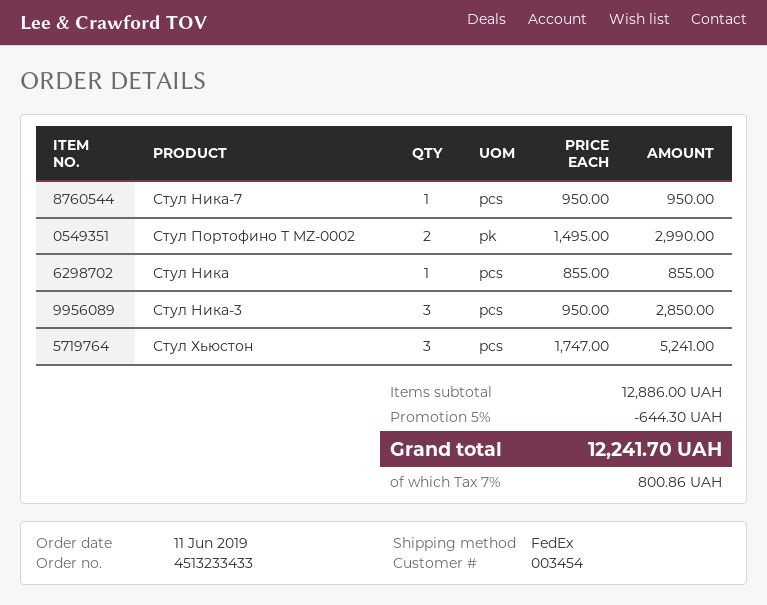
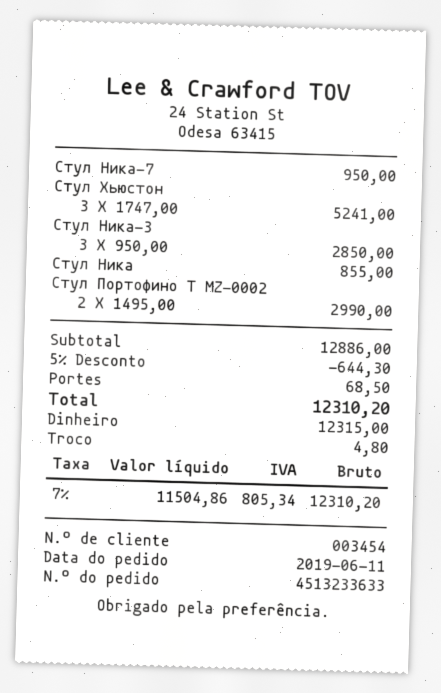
order number: 4513233433 -> 4513233633
shipping: none -> 68.50
tax: 7% = 800.86 -> 7% = 805.34
total: 12241.70 -> 12310.20

